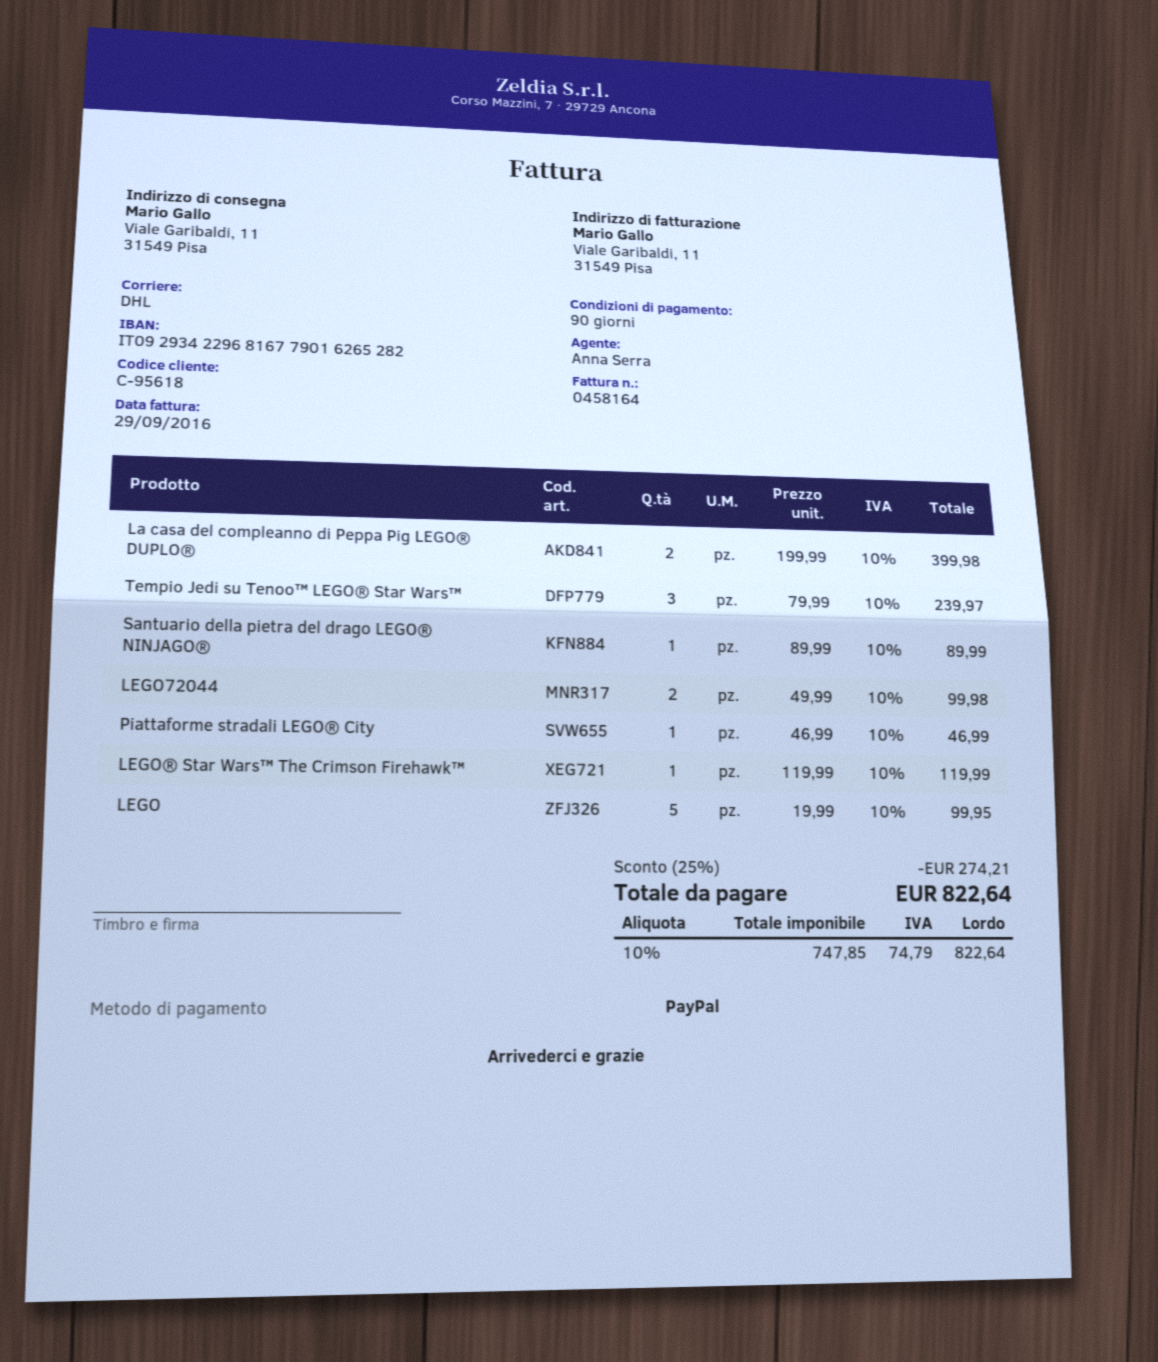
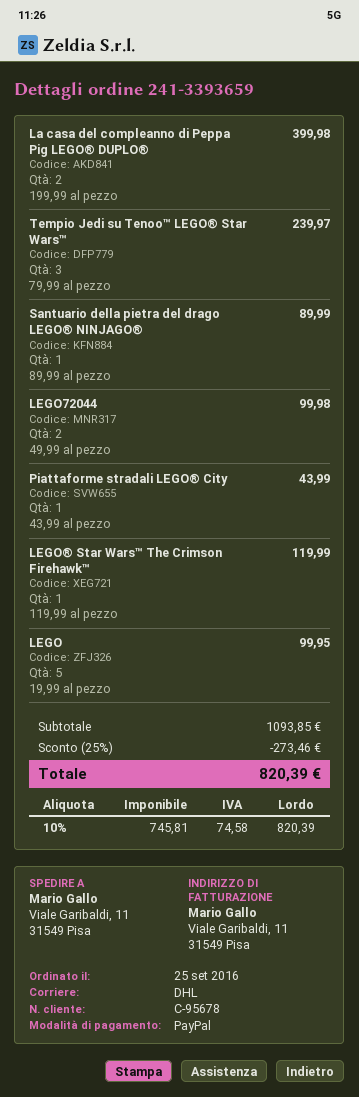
customer number: C-95618 -> C-95678
Piattaforme stradali LEGO® City: 1 x 46.99 = 46.99 -> 1 x 43.99 = 43.99
discount: 25% = 274.21 -> 25% = 273.46
net: 747.85 -> 745.81
tax: 10% = 74.79 -> 10% = 74.58
total: 822.64 -> 820.39

